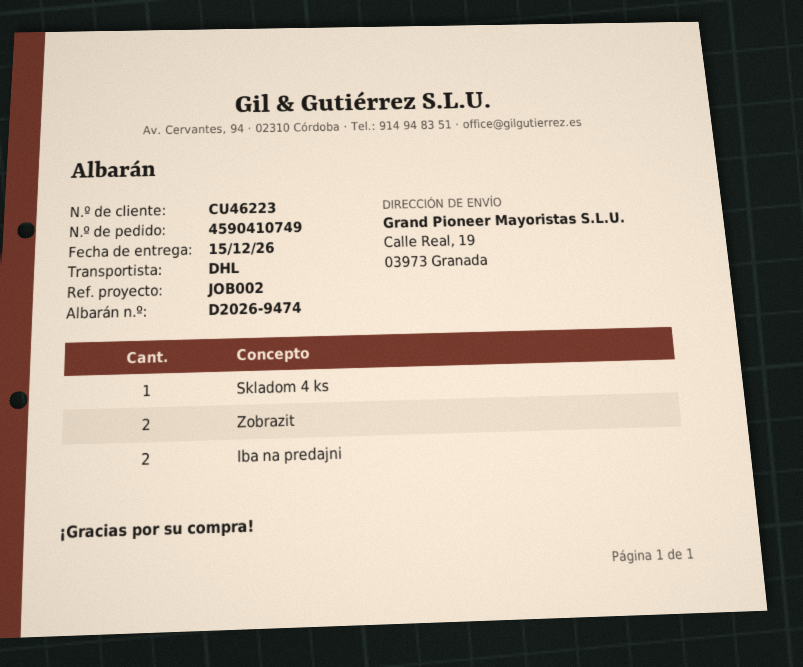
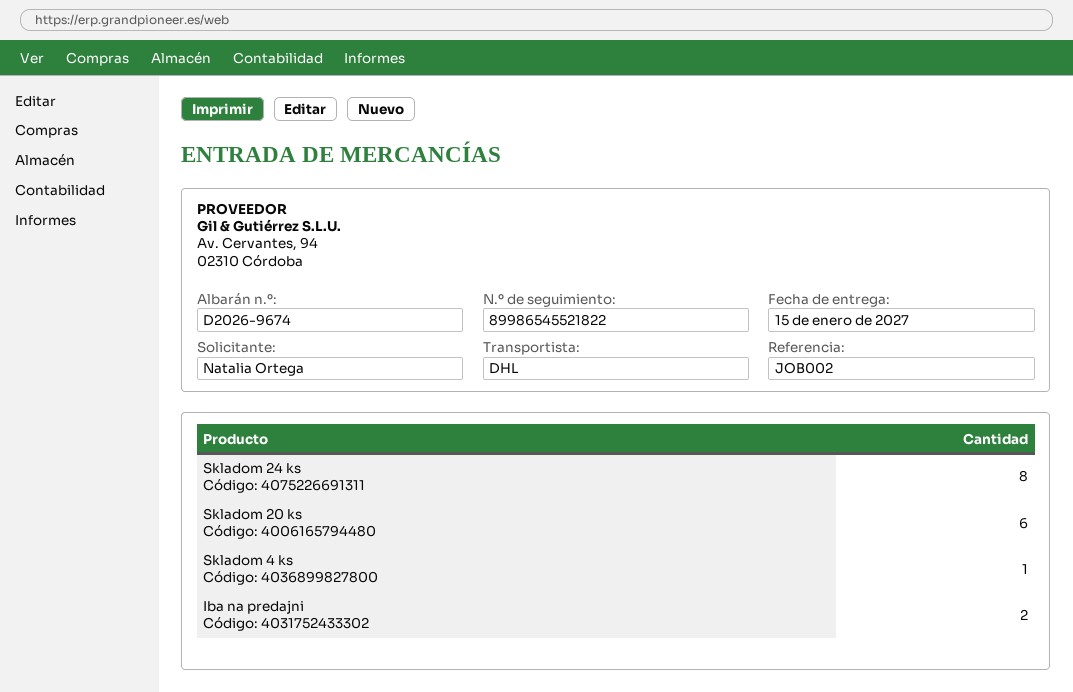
delivery note number: D2026-9474 -> D2026-9674
delivery date: 2026-12-15 -> 2027-01-15
Zobrazit: 2 -> none
Skladom 24 ks: none -> 8
Skladom 20 ks: none -> 6

